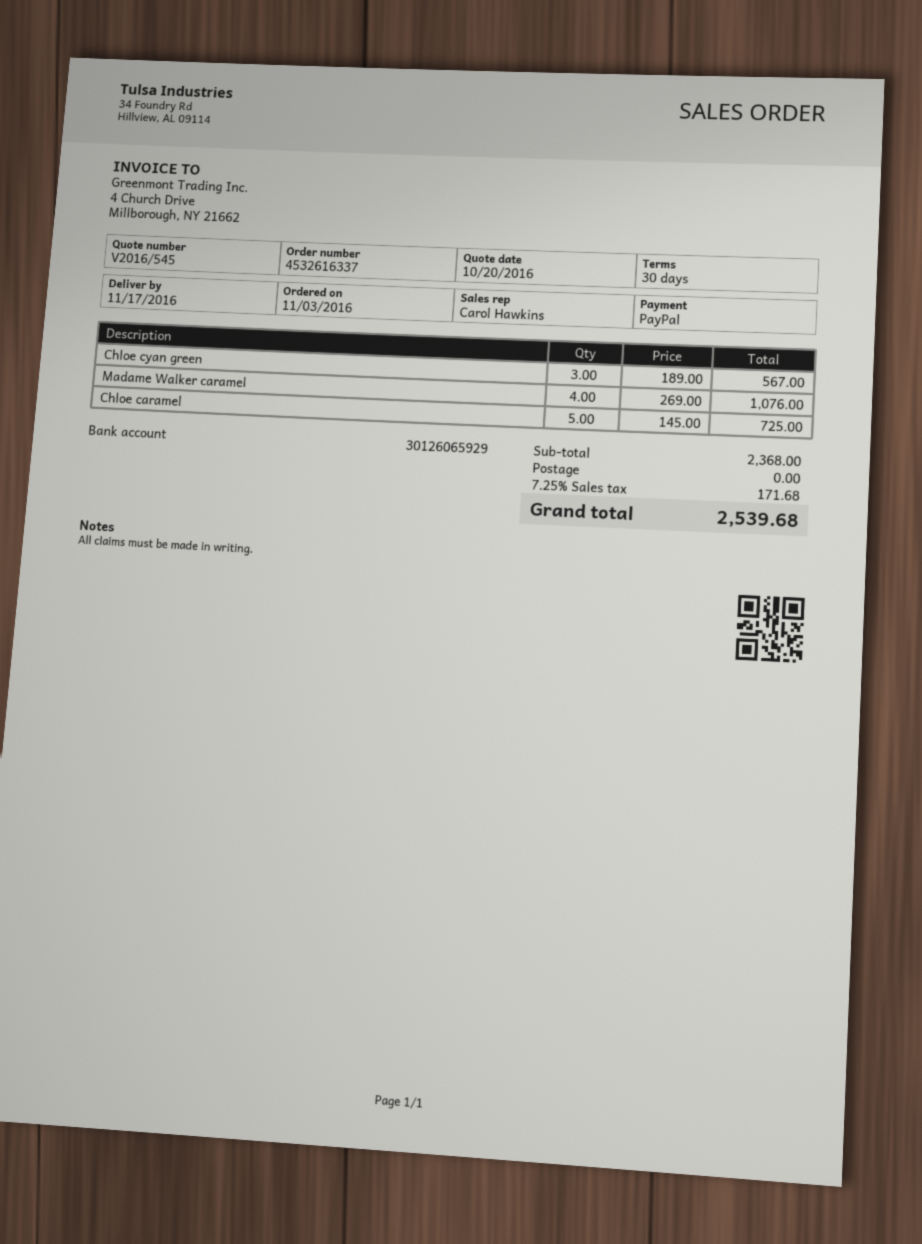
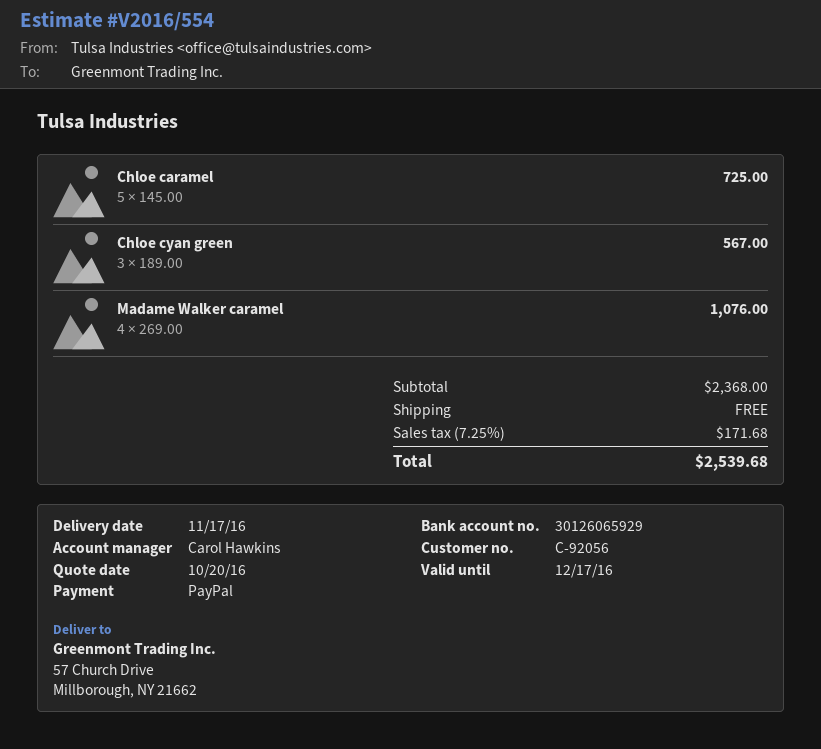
quote number: V2016/545 -> V2016/554

